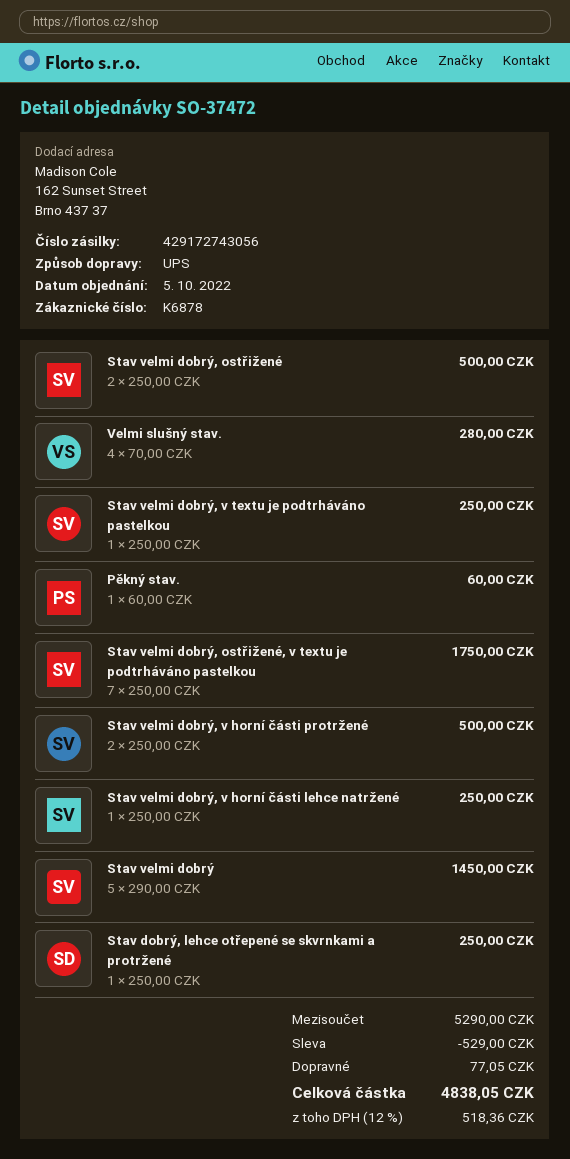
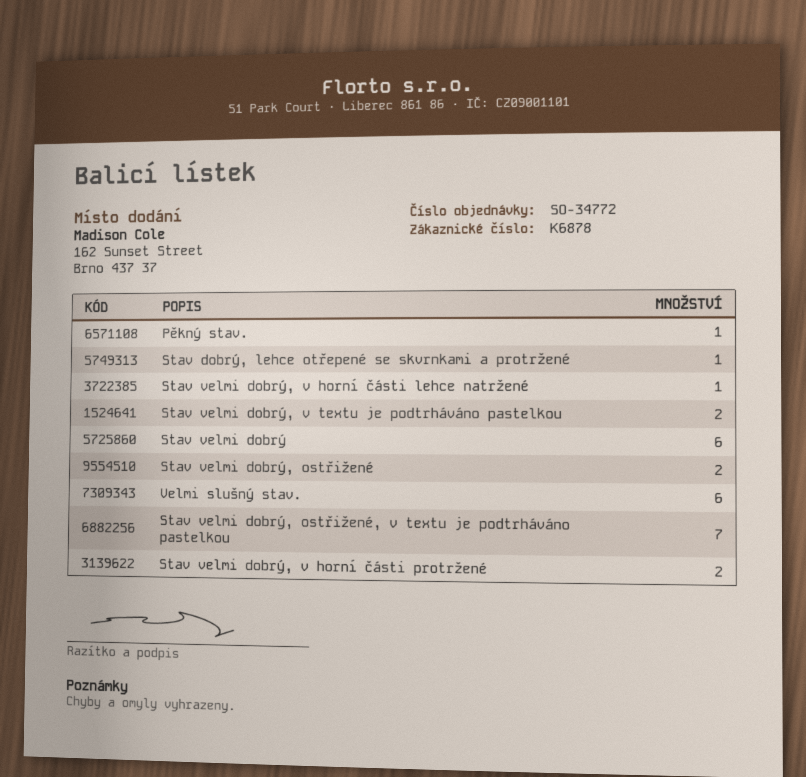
order number: SO-37472 -> SO-34772
Velmi slušný stav.: 4 -> 6
Stav velmi dobrý, v textu je podtrháváno pastelkou: 1 -> 2
Stav velmi dobrý: 5 -> 6

